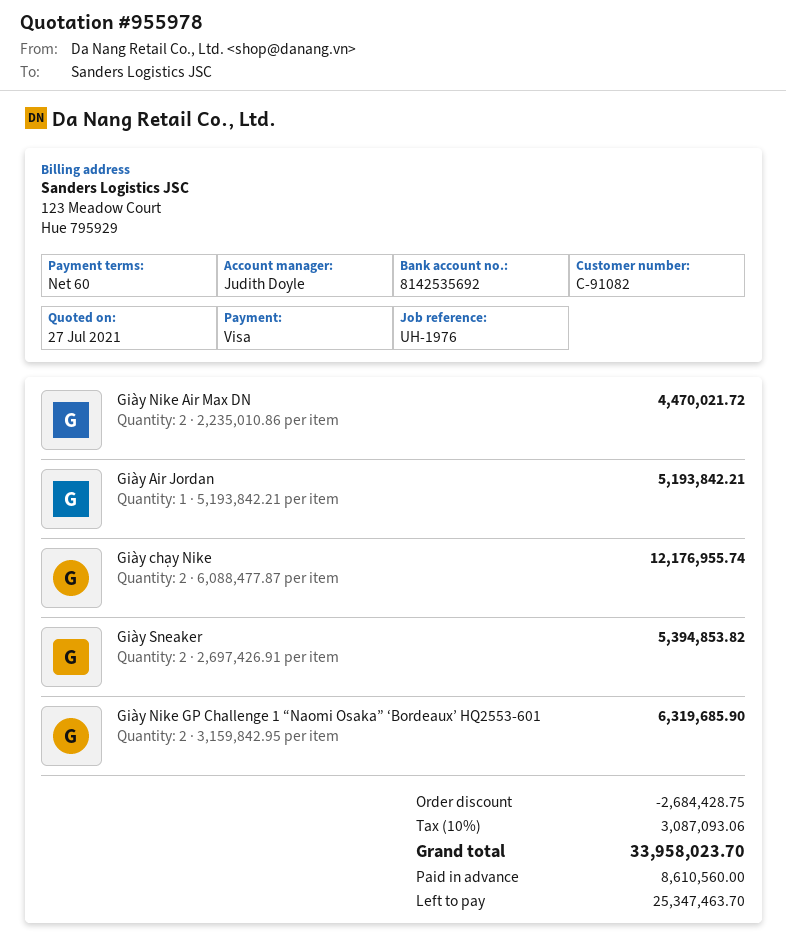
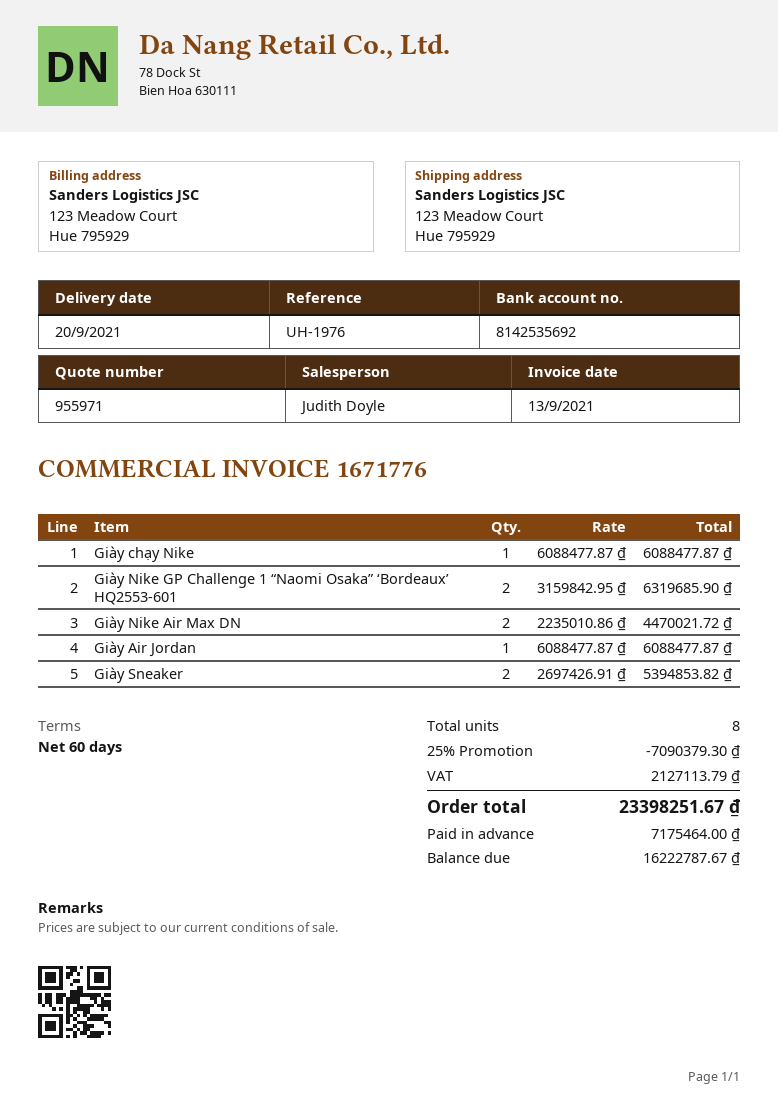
quote number: 955978 -> 955971
Giày Air Jordan: 1 x 5193842.21 = 5193842.21 -> 1 x 6088477.87 = 6088477.87
Giày chạy Nike: 2 x 6088477.87 = 12176955.74 -> 1 x 6088477.87 = 6088477.87
discount: 2684428.75 -> 7090379.30
tax: 3087093.06 -> 2127113.79
total: 33958023.70 -> 23398251.67
deposit: 8610560.00 -> 7175464.00
balance: 25347463.70 -> 16222787.67

